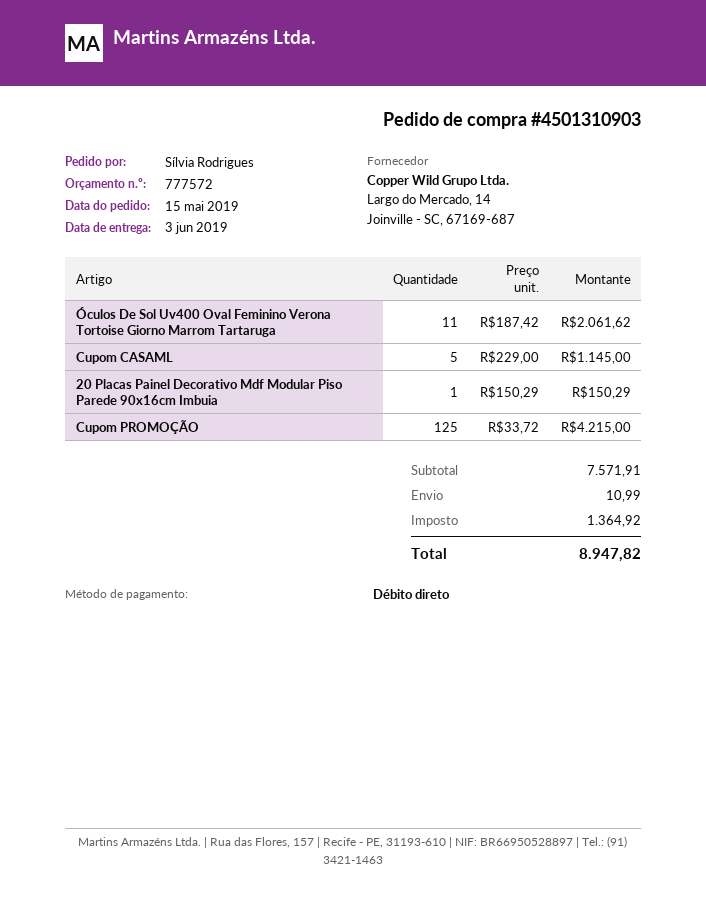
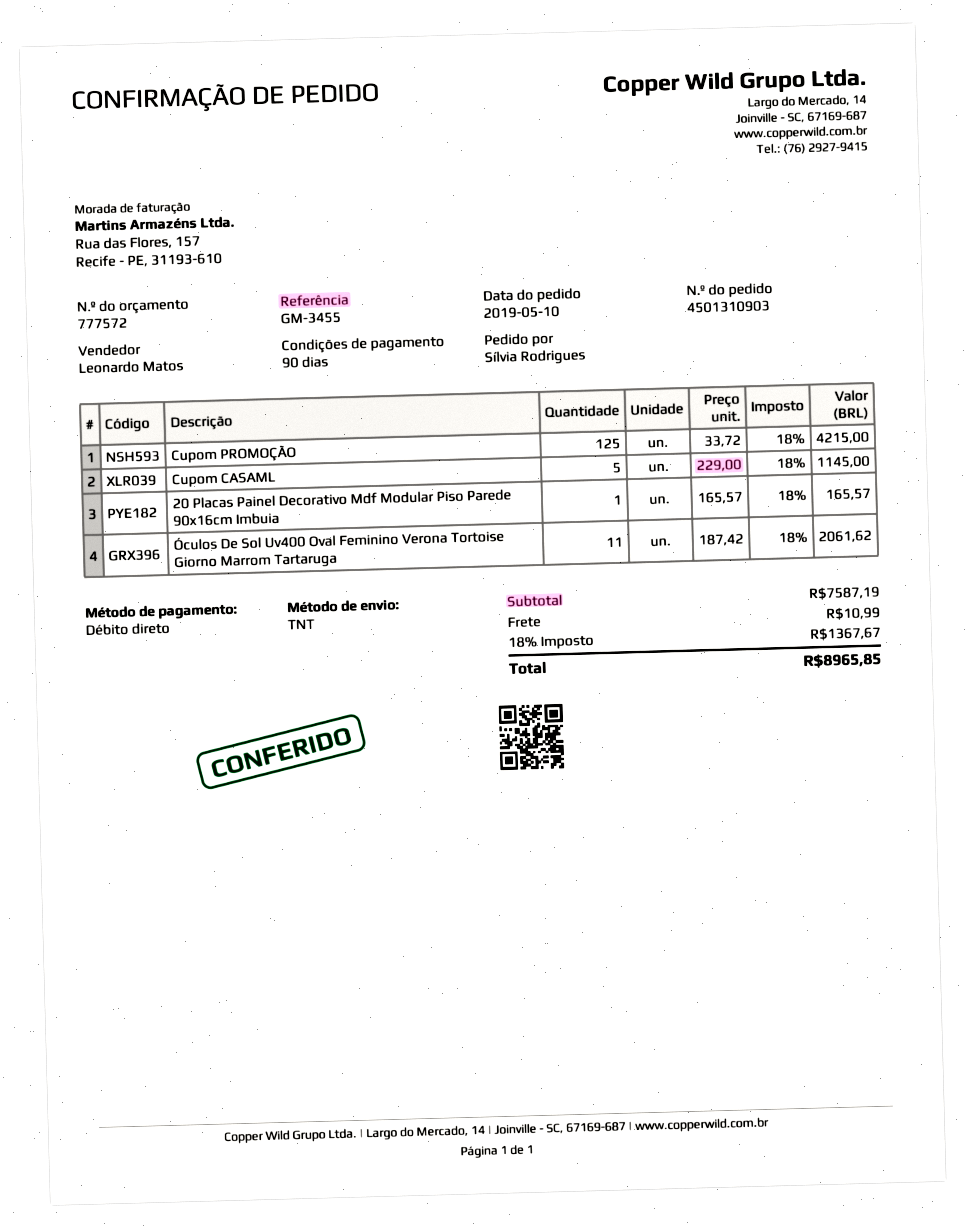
order date: 2019-05-15 -> 2019-05-10
20 Placas Painel Decorativo Mdf Modular Piso Parede 90x16cm Imbuia: 1 x 150.29 = 150.29 -> 1 x 165.57 = 165.57
subtotal: 7571.91 -> 7587.19
tax: 1364.92 -> 1367.67
total: 8947.82 -> 8965.85

